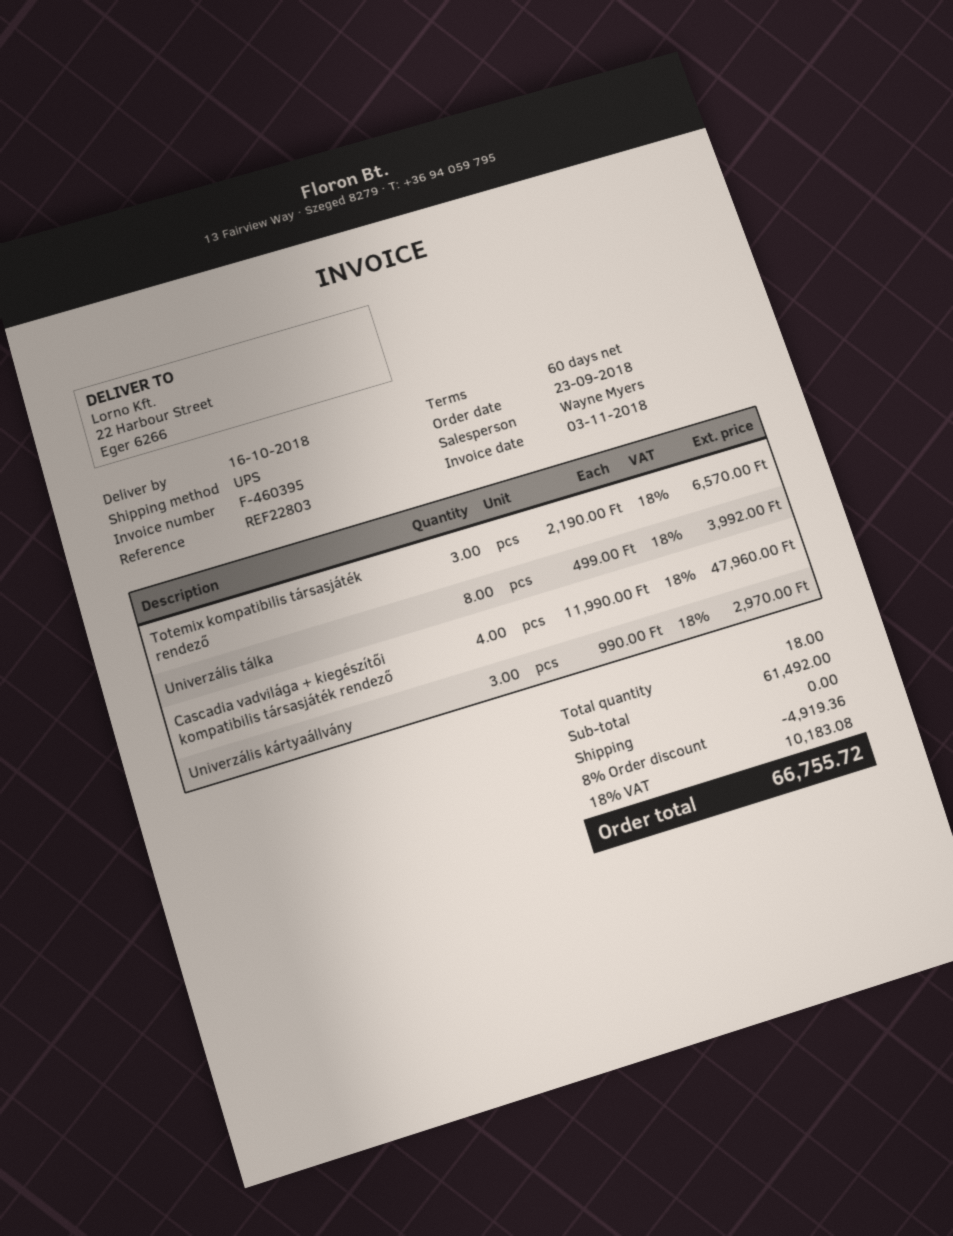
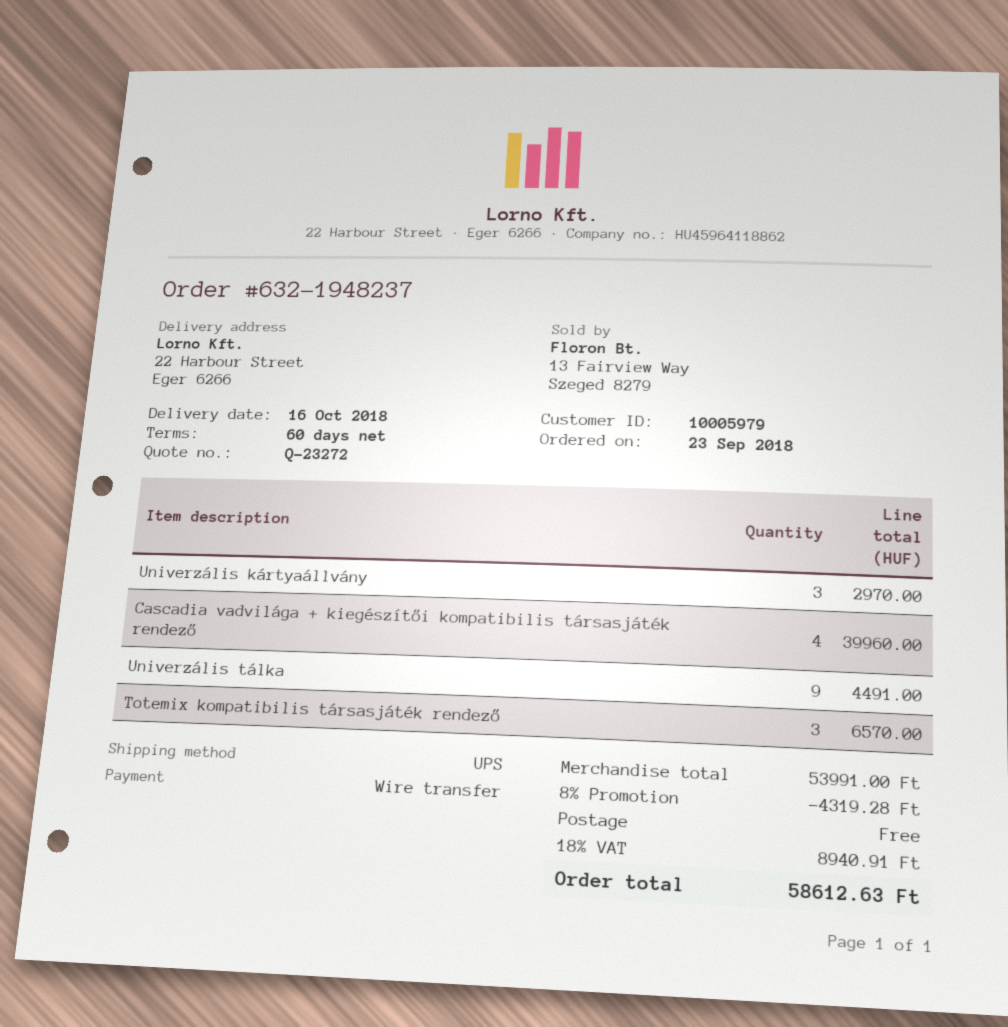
Univerzális tálka: 8 for 3992.00 -> 9 for 4491.00
Cascadia vadvilága + kiegészítői kompatibilis társasjáték rendező: 4 for 47960.00 -> 4 for 39960.00
subtotal: 61492.00 -> 53991.00
discount: 8% = 4919.36 -> 8% = 4319.28
tax: 18% = 10183.08 -> 18% = 8940.91
total: 66755.72 -> 58612.63

